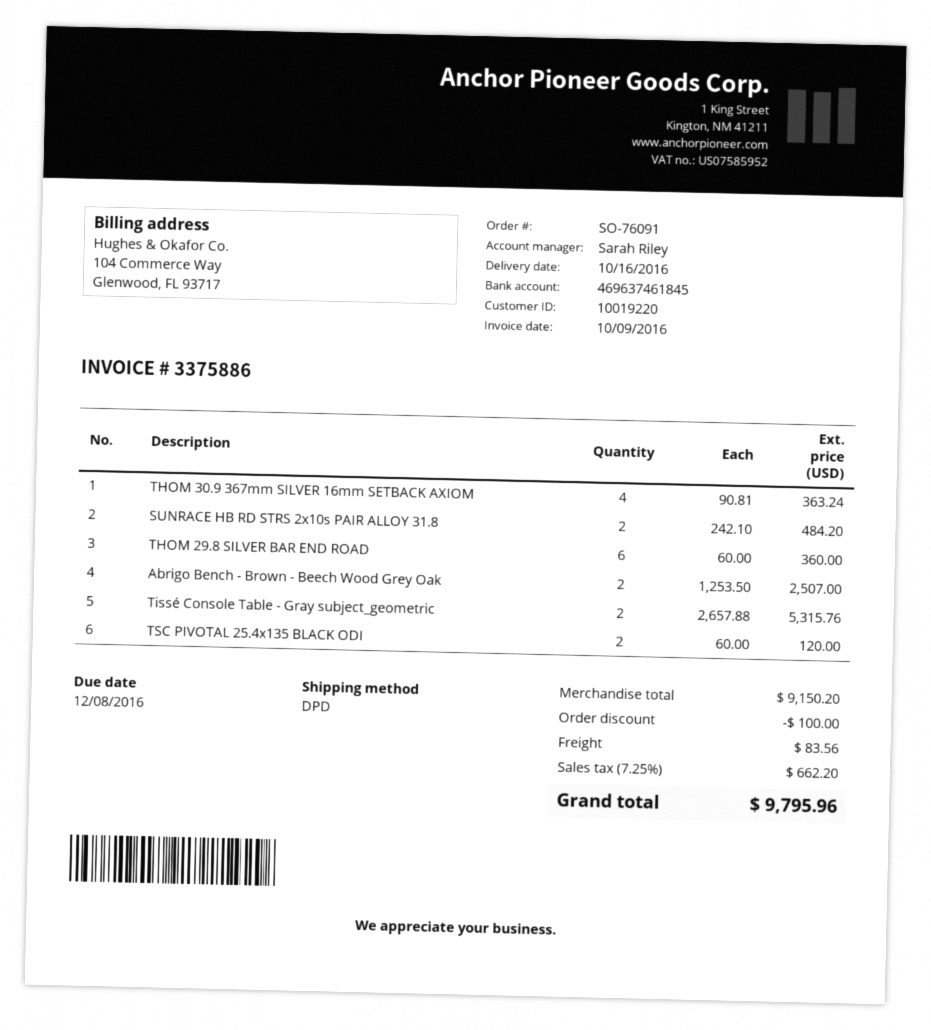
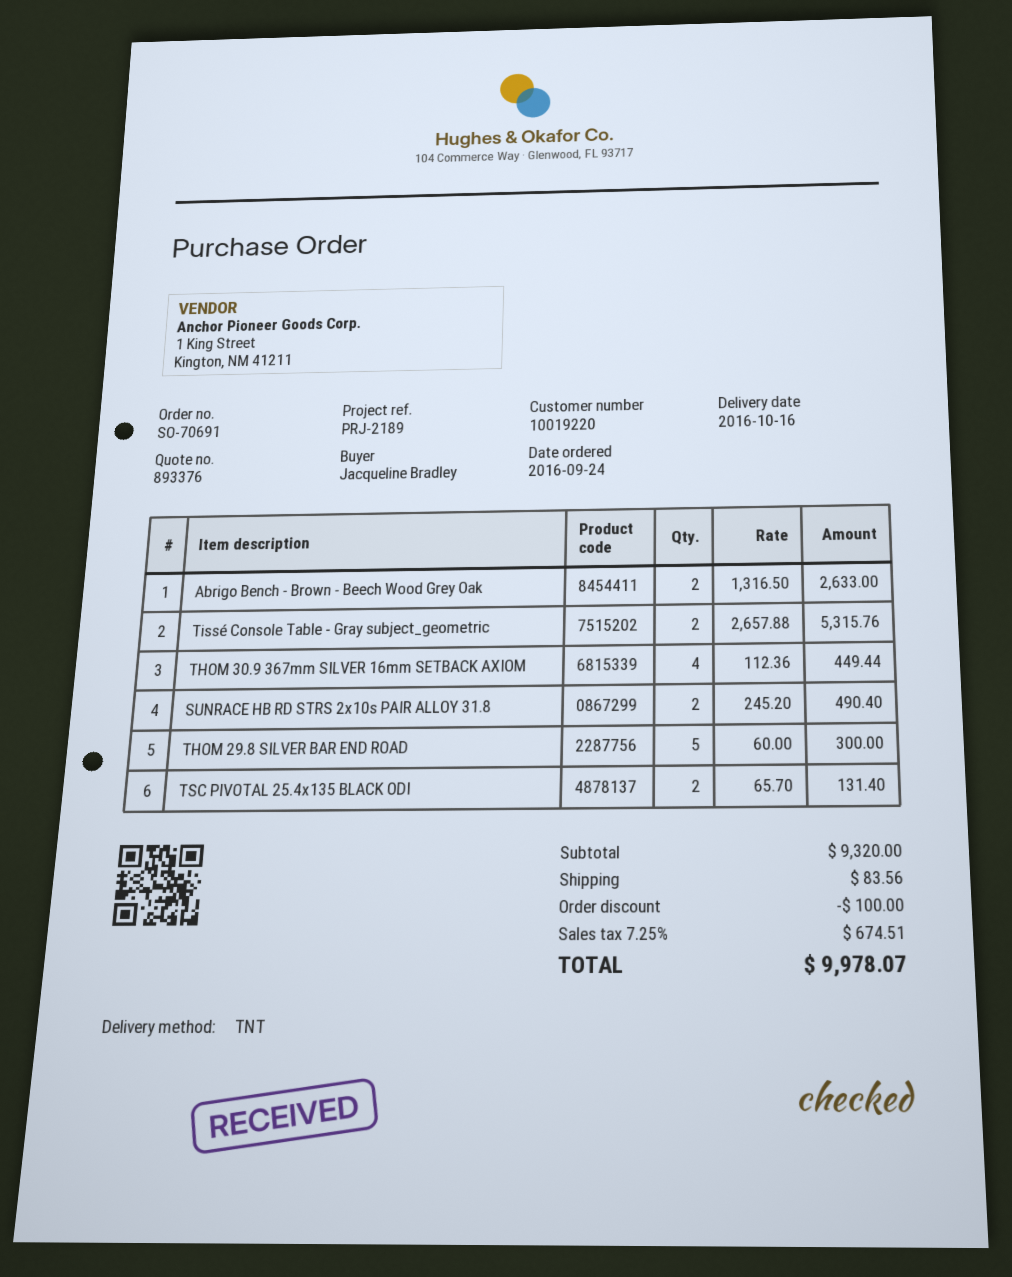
order number: SO-76091 -> SO-70691
shipping method: DPD -> TNT
THOM 30.9 367mm SILVER 16mm SETBACK AXIOM: 4 x 90.81 = 363.24 -> 4 x 112.36 = 449.44
SUNRACE HB RD STRS 2x10s PAIR ALLOY 31.8: 2 x 242.10 = 484.20 -> 2 x 245.20 = 490.40
THOM 29.8 SILVER BAR END ROAD: 6 x 60.00 = 360.00 -> 5 x 60.00 = 300.00
Abrigo Bench - Brown - Beech Wood Grey Oak: 2 x 1253.50 = 2507.00 -> 2 x 1316.50 = 2633.00
TSC PIVOTAL 25.4x135 BLACK ODI: 2 x 60.00 = 120.00 -> 2 x 65.70 = 131.40
subtotal: 9150.20 -> 9320.00
tax: 7.25% = 662.20 -> 7.25% = 674.51
total: 9795.96 -> 9978.07

